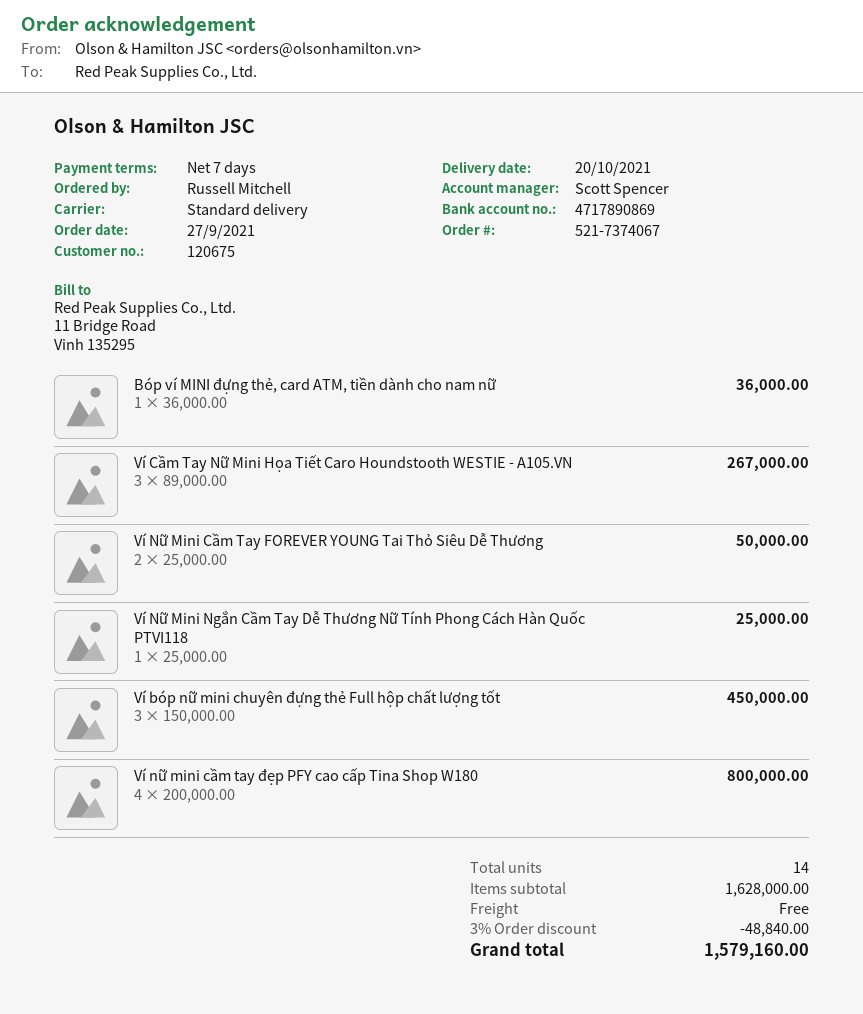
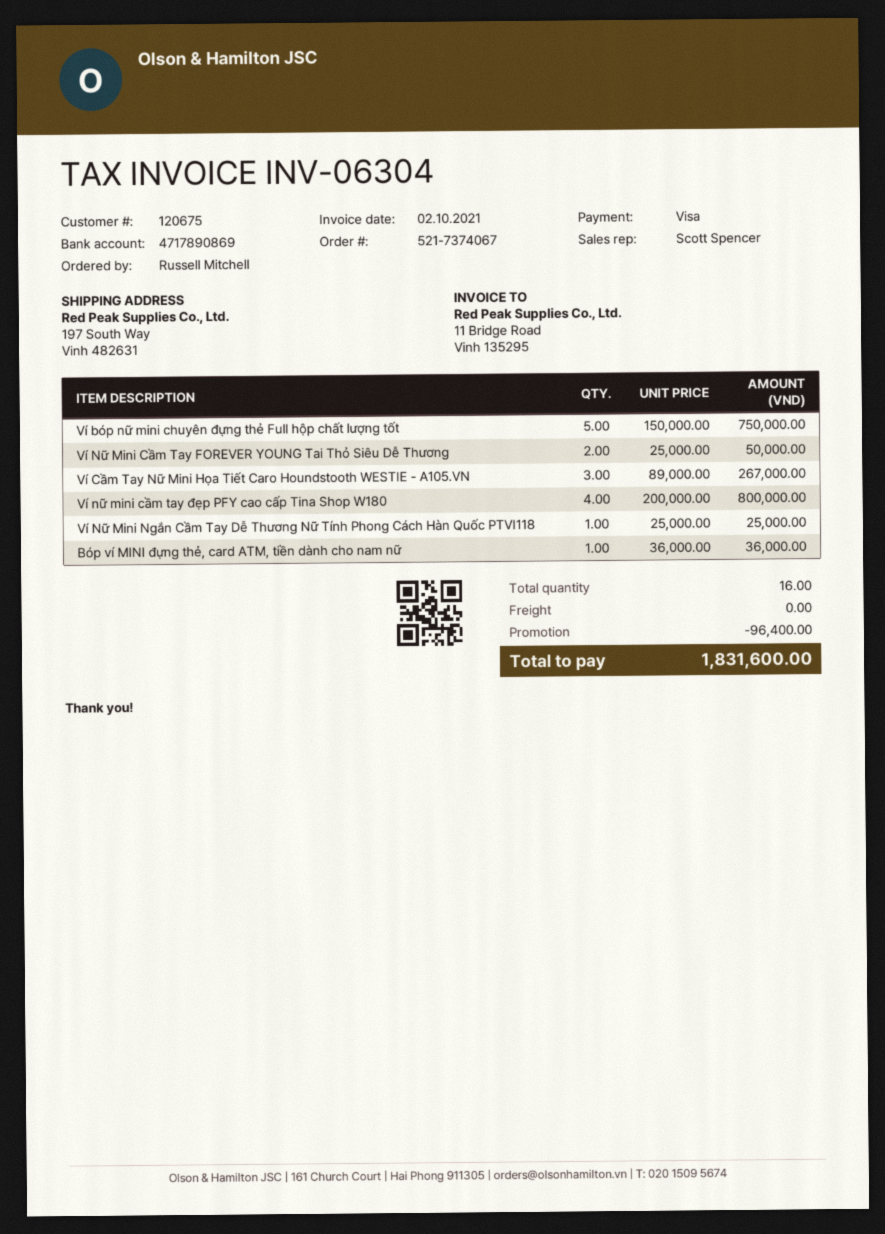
Ví bóp nữ mini chuyên đựng thẻ Full hộp chất lượng tốt: 3 x 150000.00 = 450000.00 -> 5 x 150000.00 = 750000.00
total quantity: 14 -> 16
discount: 48840.00 -> 96400.00
total: 1579160.00 -> 1831600.00

